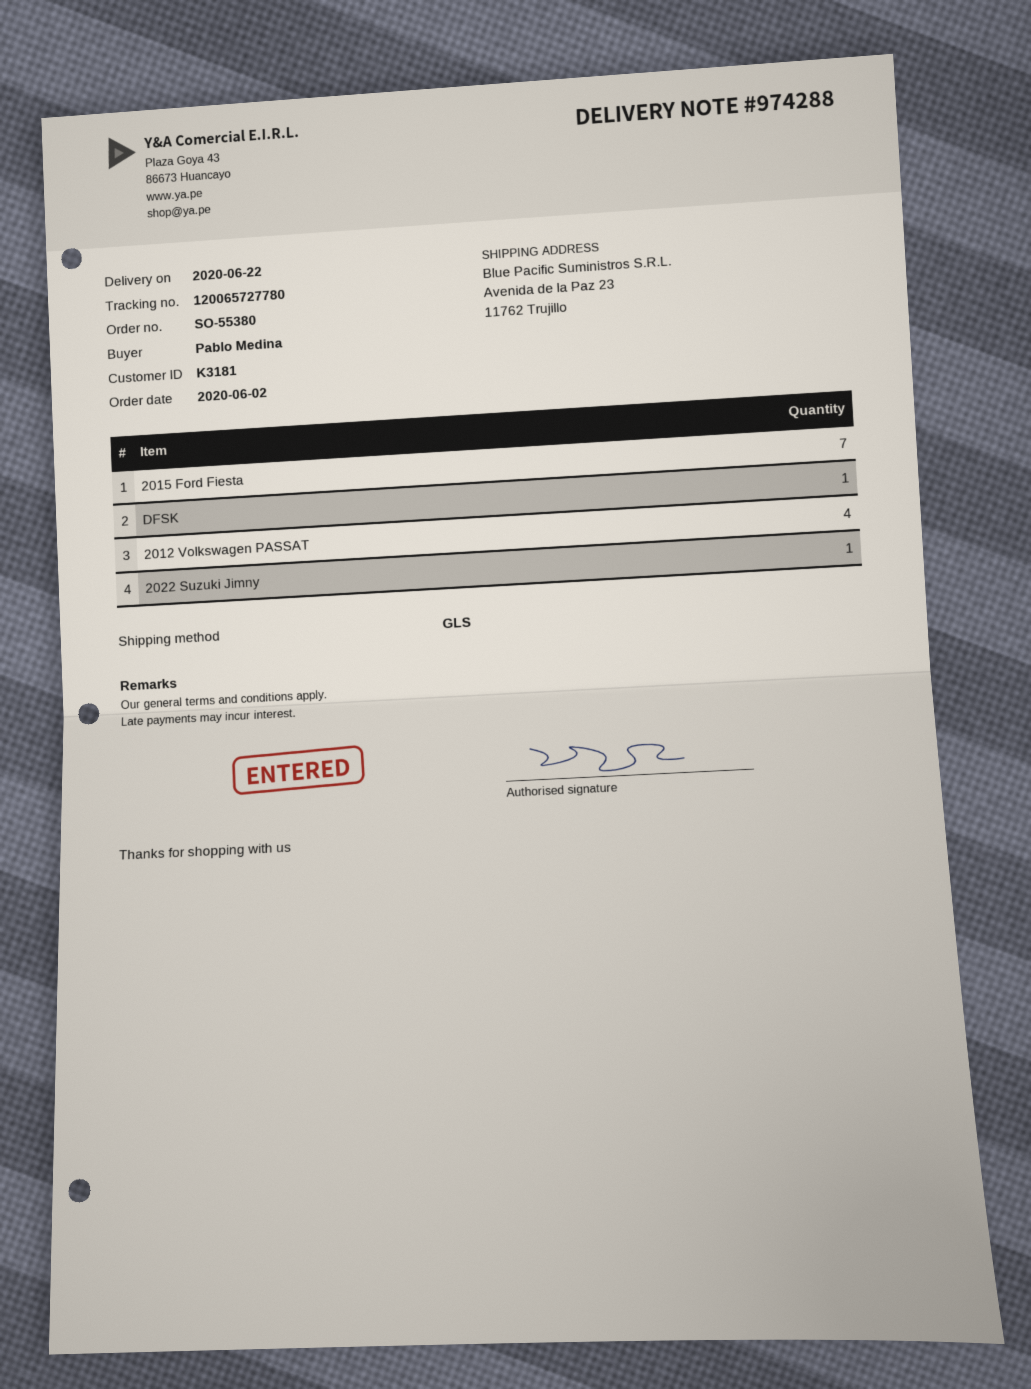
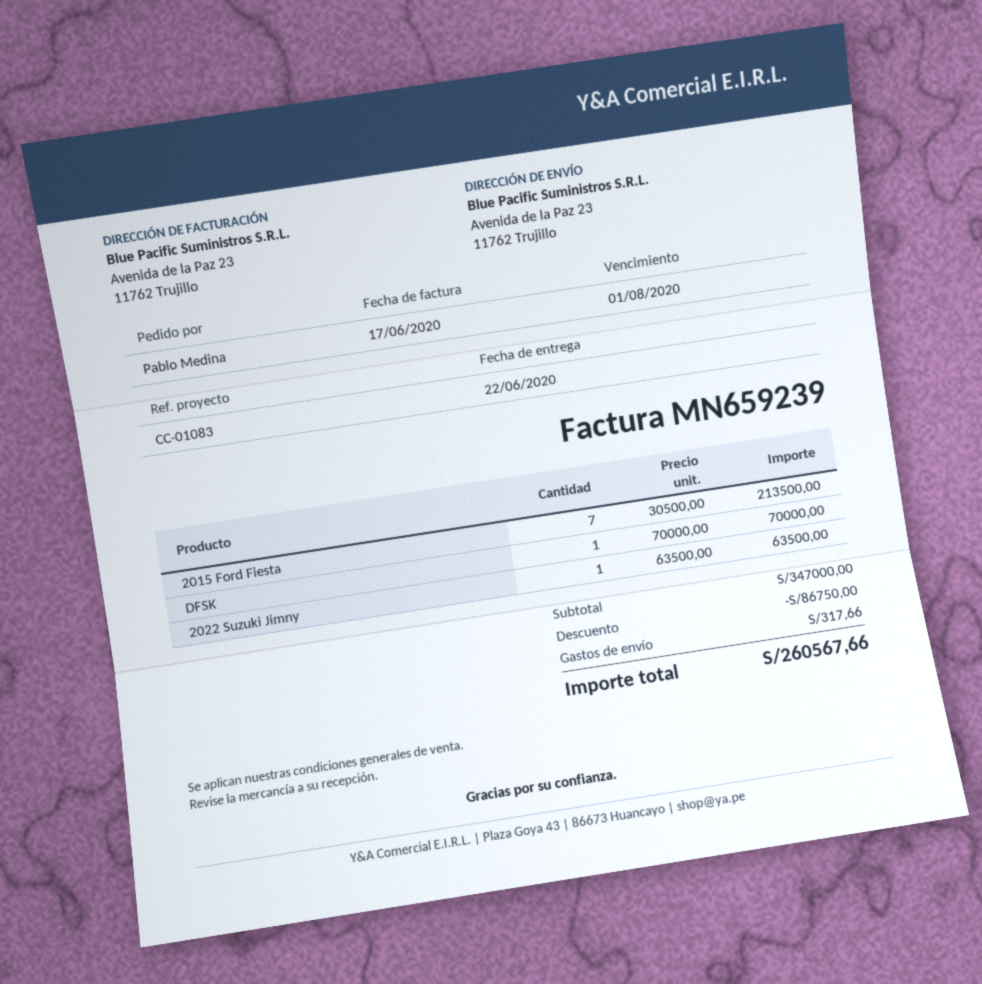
2012 Volkswagen PASSAT: 4 -> none

